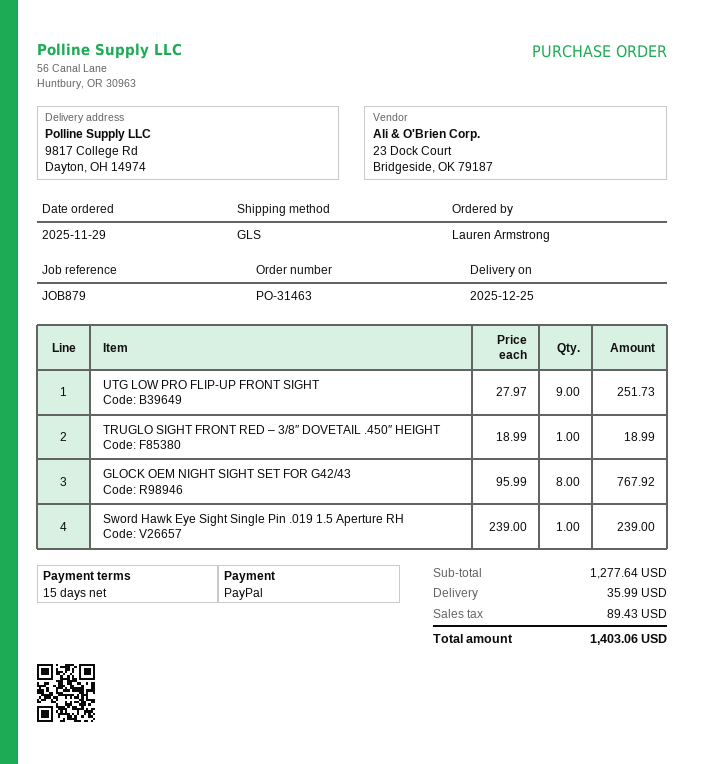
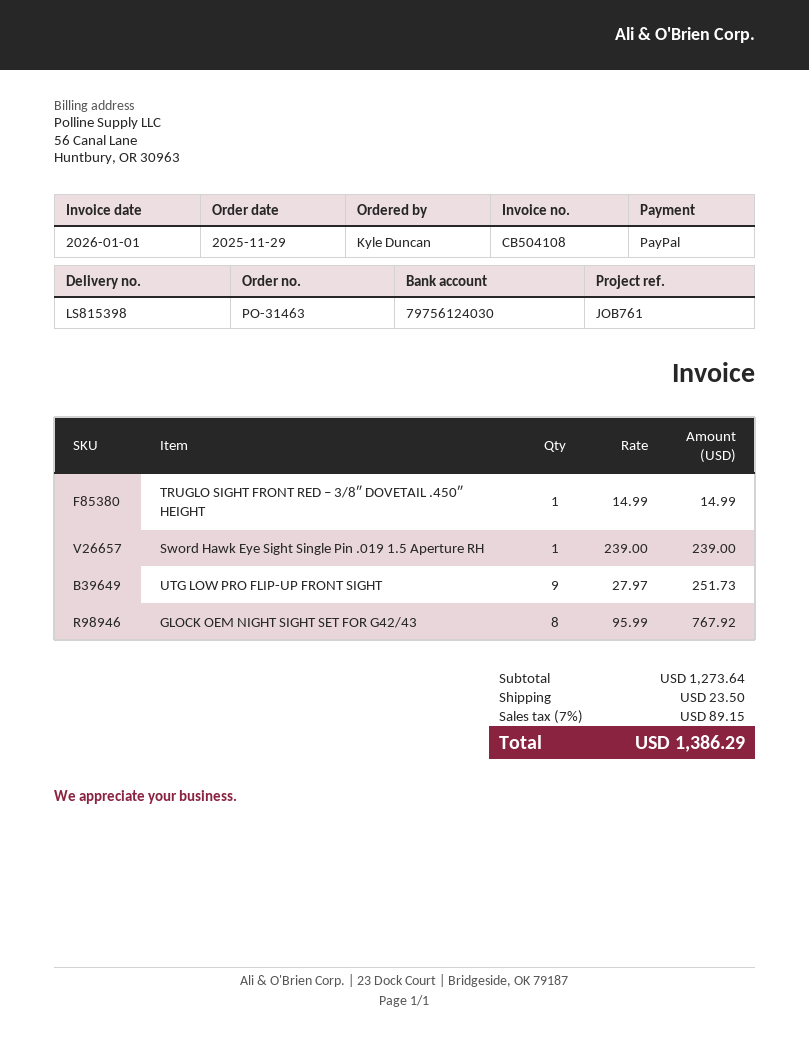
reference: JOB879 -> JOB761
ordered by: Lauren Armstrong -> Kyle Duncan
TRUGLO SIGHT FRONT RED – 3/8″ DOVETAIL .450″ HEIGHT: 1 x 18.99 = 18.99 -> 1 x 14.99 = 14.99
subtotal: 1277.64 -> 1273.64
shipping: 35.99 -> 23.50
tax: 89.43 -> 89.15
total: 1403.06 -> 1386.29

